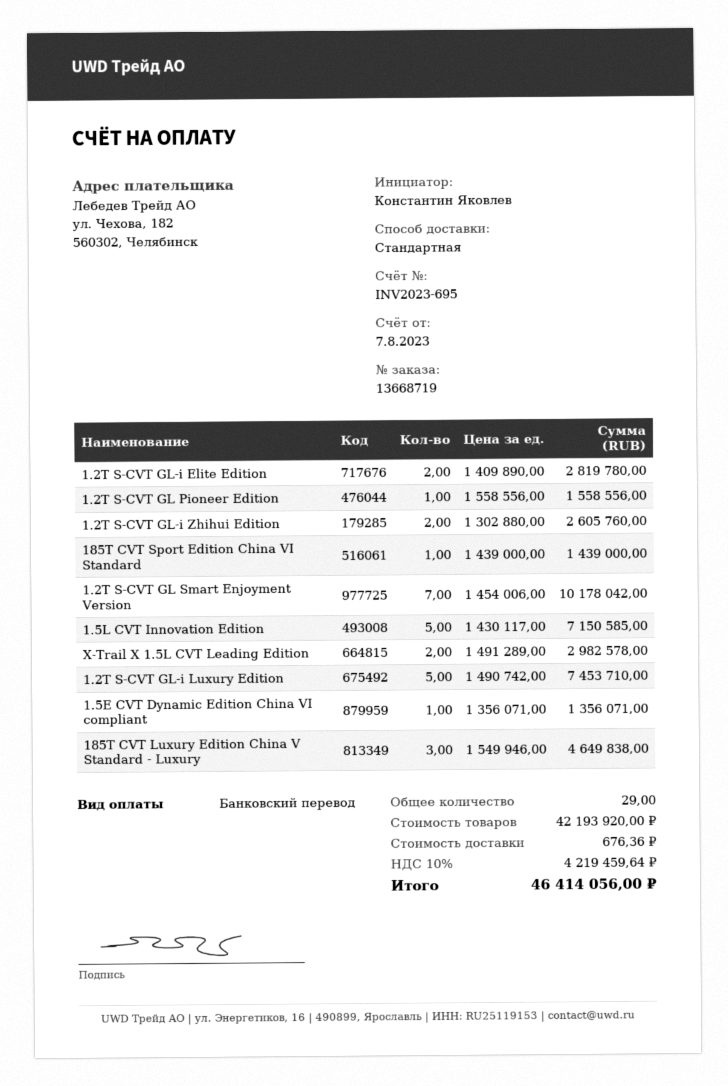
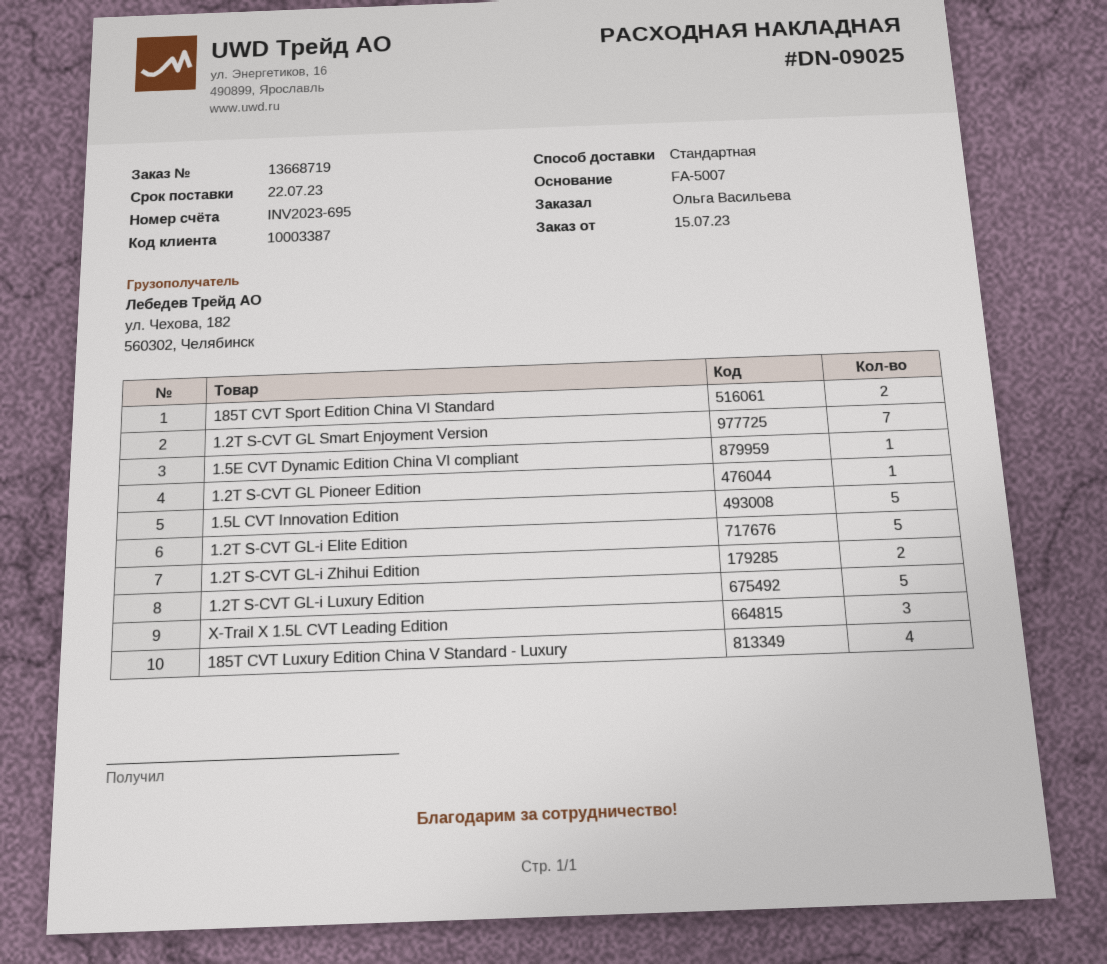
ordered by: Константин Яковлев -> Ольга Васильева
1.2T S-CVT GL-i Elite Edition: 2 -> 5
185T CVT Sport Edition China VI Standard: 1 -> 2
X-Trail X 1.5L CVT Leading Edition: 2 -> 3
185T CVT Luxury Edition China V Standard - Luxury: 3 -> 4

